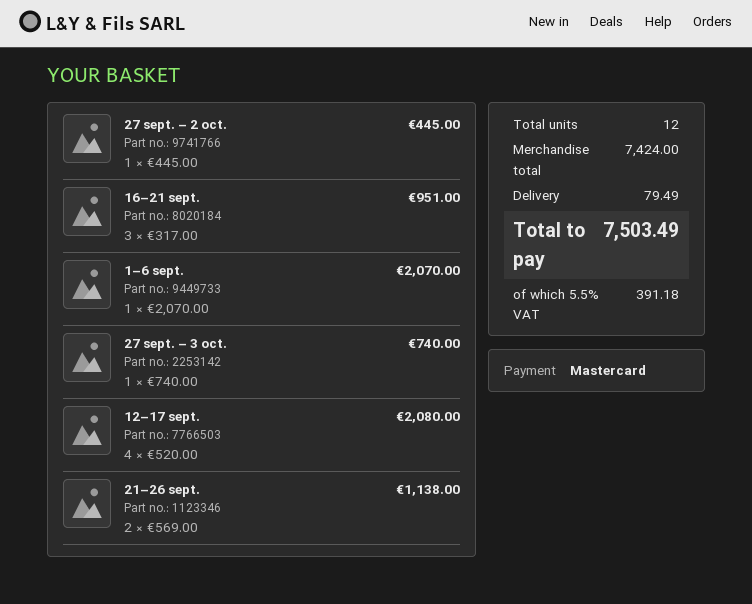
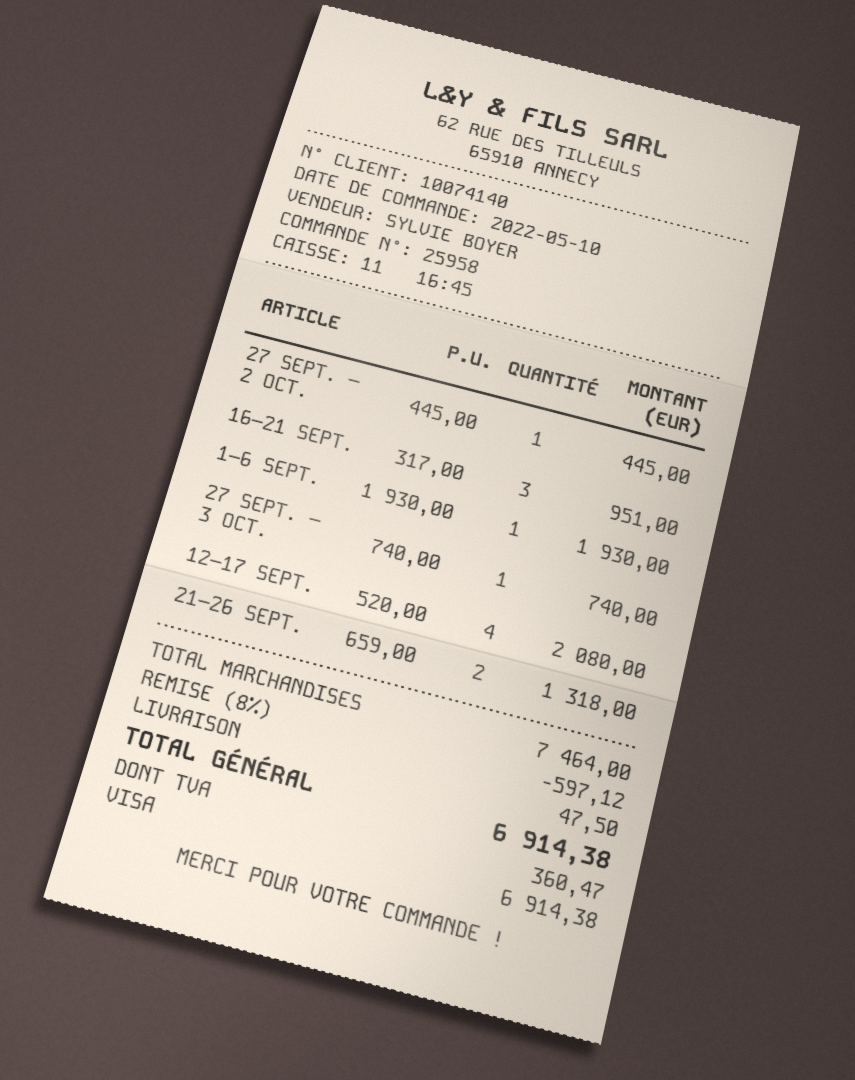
payment method: Mastercard -> Visa
1–6 sept.: 1 x 2070.00 = 2070.00 -> 1 x 1930.00 = 1930.00
21–26 sept.: 2 x 569.00 = 1138.00 -> 2 x 659.00 = 1318.00
subtotal: 7424.00 -> 7464.00
discount: none -> 8% = 597.12
shipping: 79.49 -> 47.50
tax: 391.18 -> 360.47
total: 7503.49 -> 6914.38

